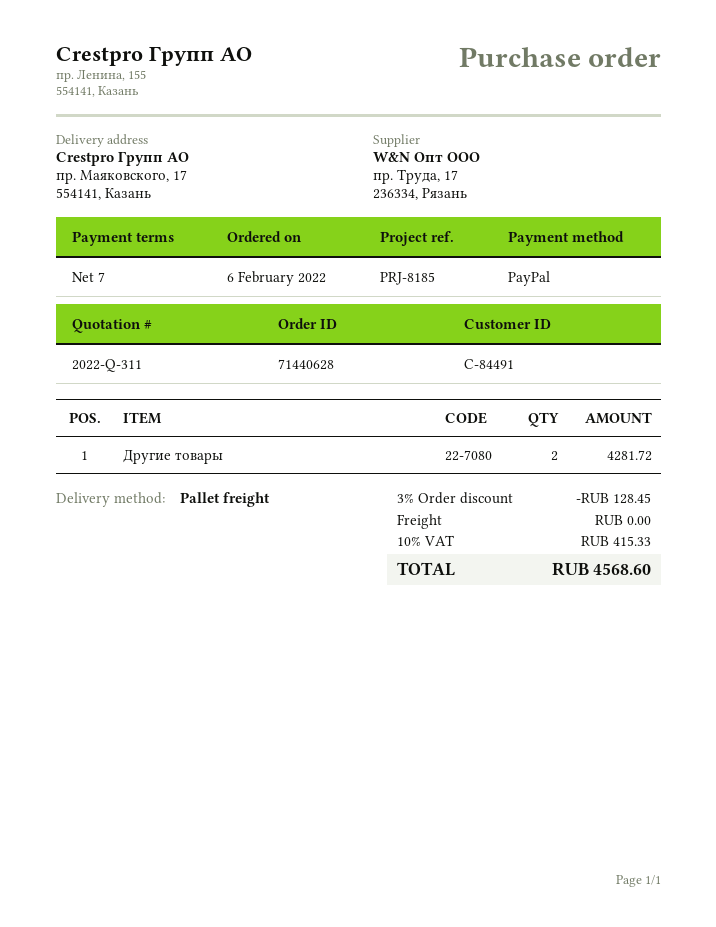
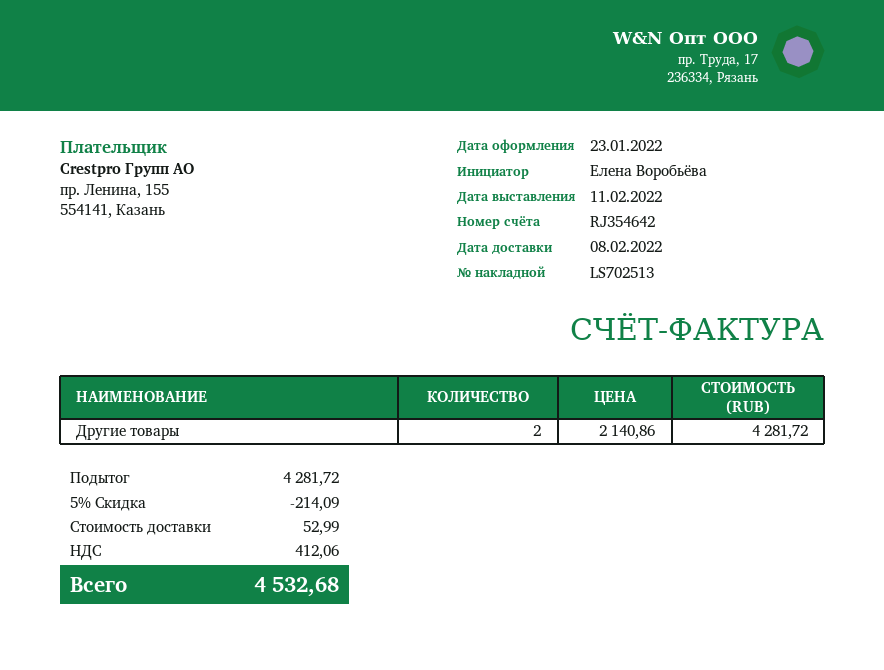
order date: 2022-02-06 -> 2022-01-23
discount: 3% = 128.45 -> 5% = 214.09
shipping: 0.00 -> 52.99
tax: 415.33 -> 412.06
total: 4568.60 -> 4532.68

